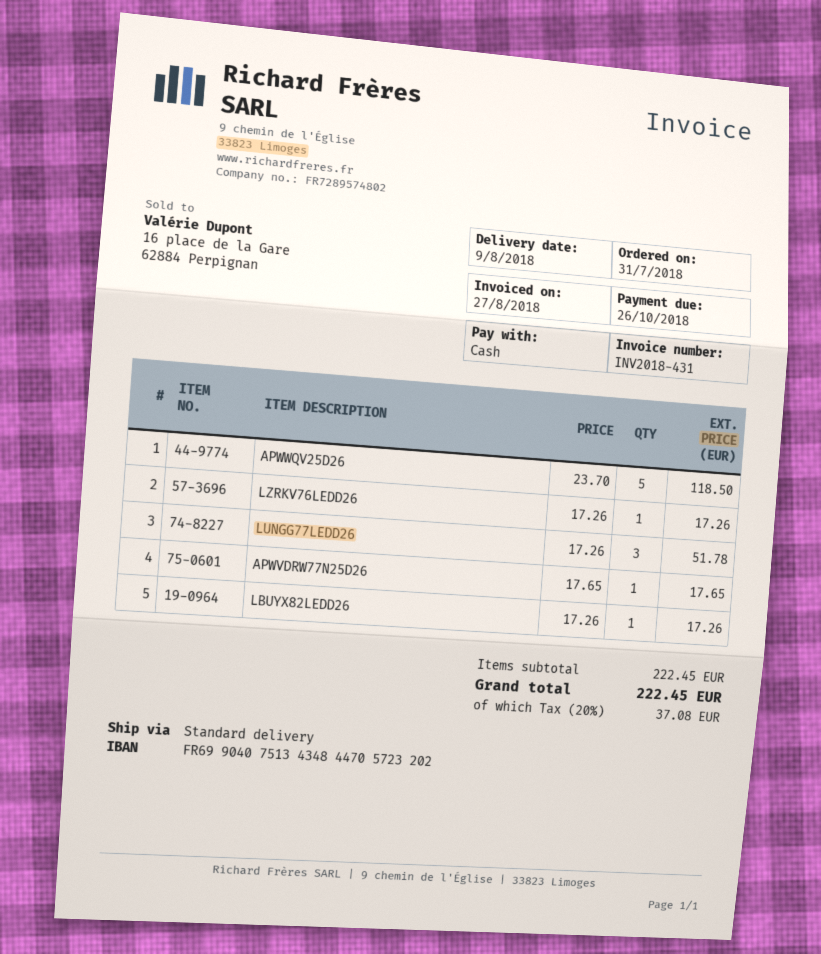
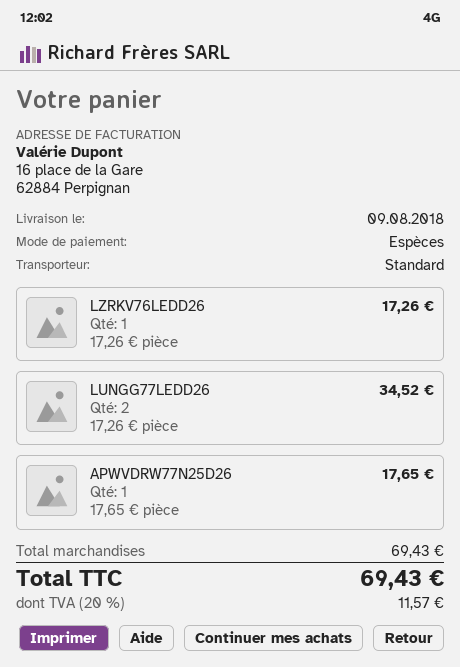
APWWQV25D26: 5 x 23.70 = 118.50 -> none
LUNGG77LEDD26: 3 x 17.26 = 51.78 -> 2 x 17.26 = 34.52
LBUYX82LEDD26: 1 x 17.26 = 17.26 -> none
subtotal: 222.45 -> 69.43
tax: 20% = 37.08 -> 20% = 11.57
total: 222.45 -> 69.43

